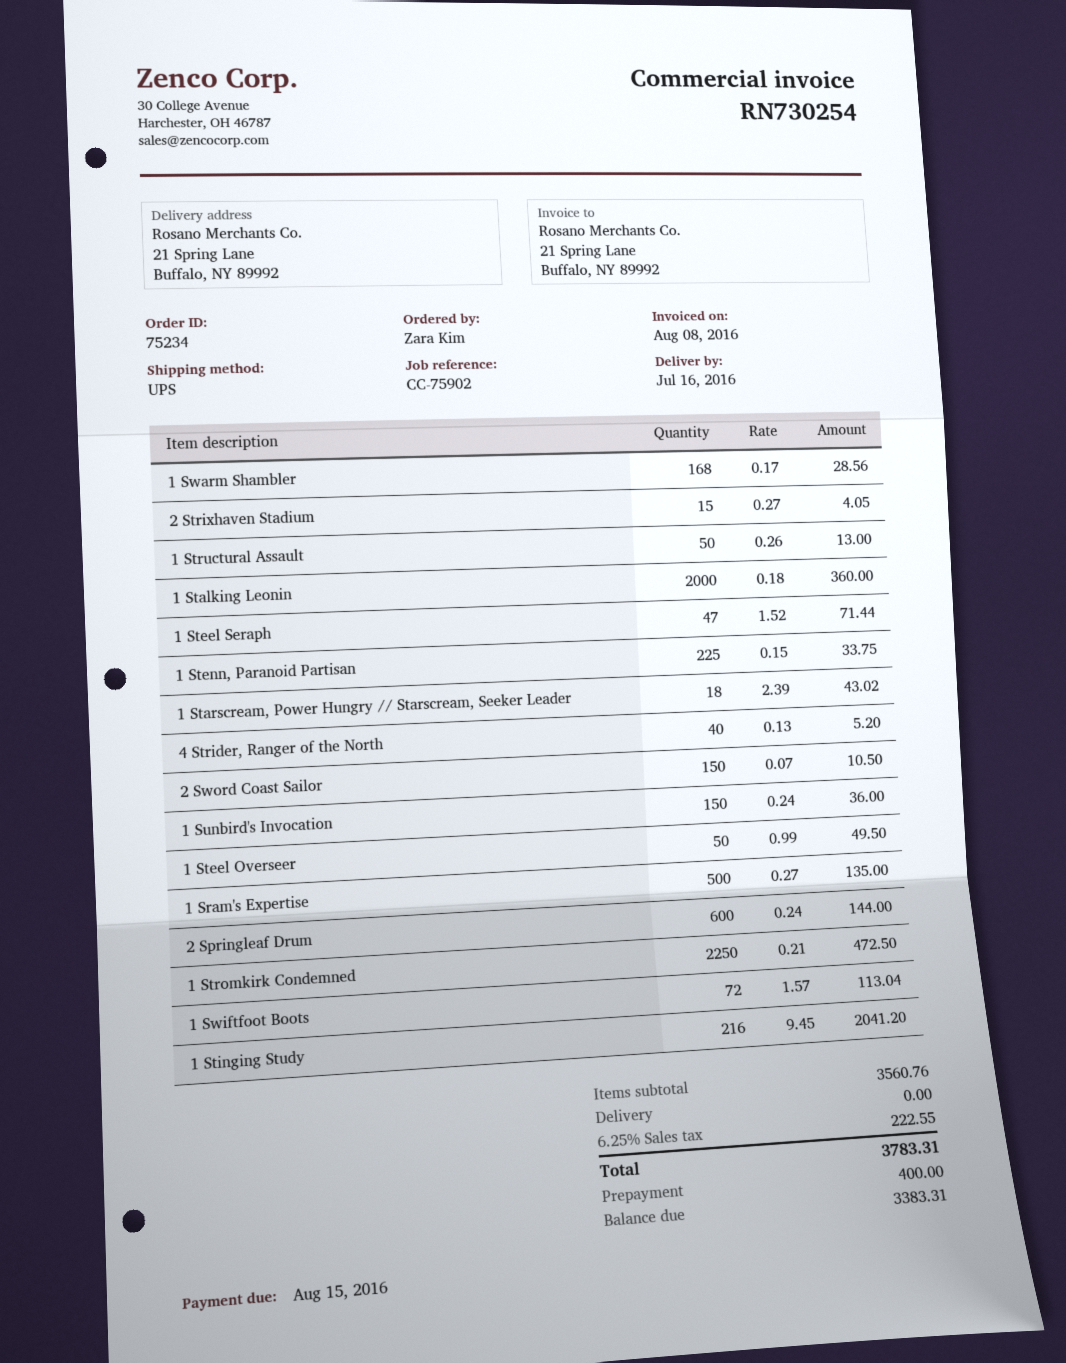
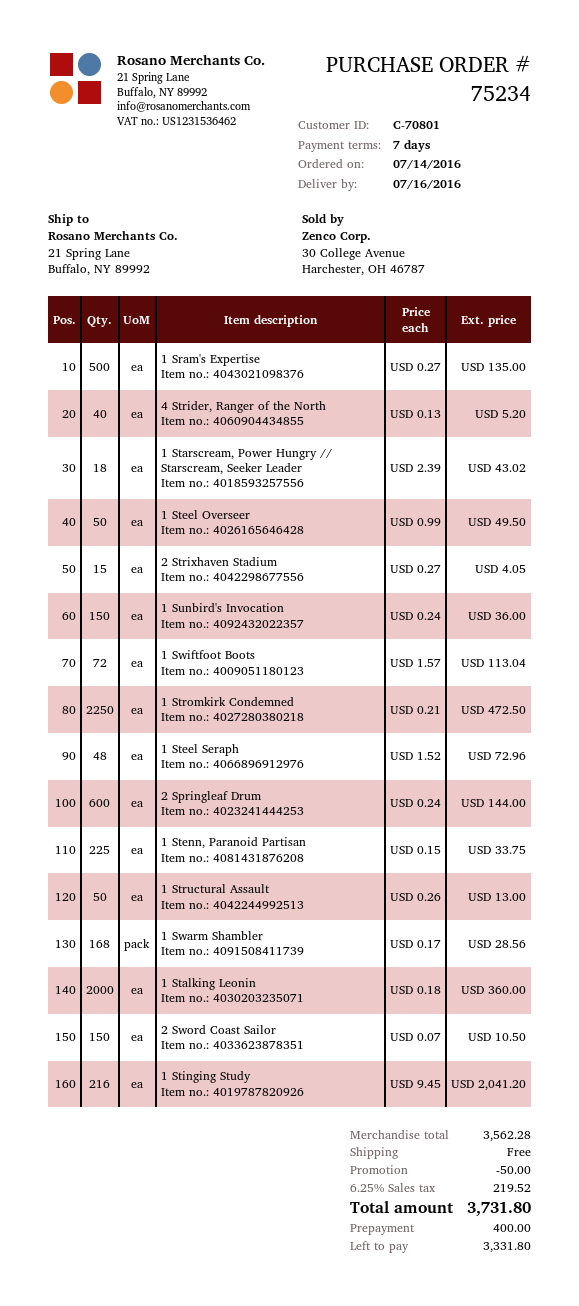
1 Steel Seraph: 47 x 1.52 = 71.44 -> 48 x 1.52 = 72.96
subtotal: 3560.76 -> 3562.28
discount: none -> 50.00
tax: 6.25% = 222.55 -> 6.25% = 219.52
total: 3783.31 -> 3731.80
balance: 3383.31 -> 3331.80

